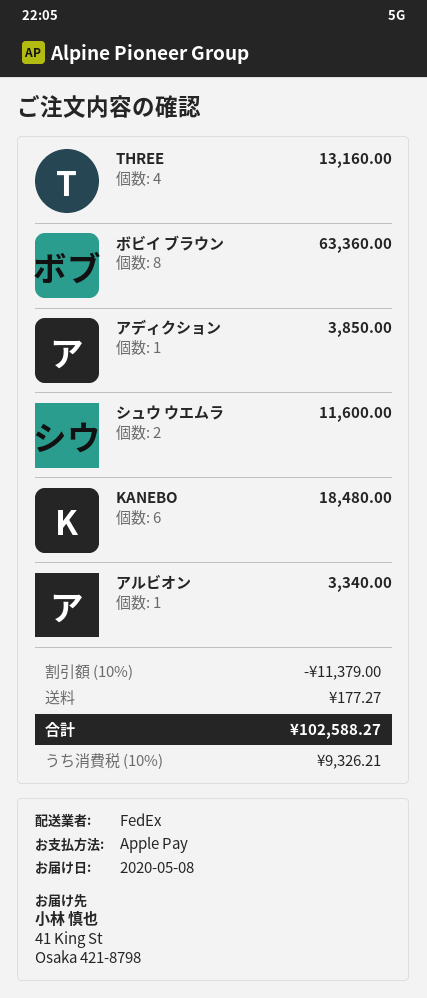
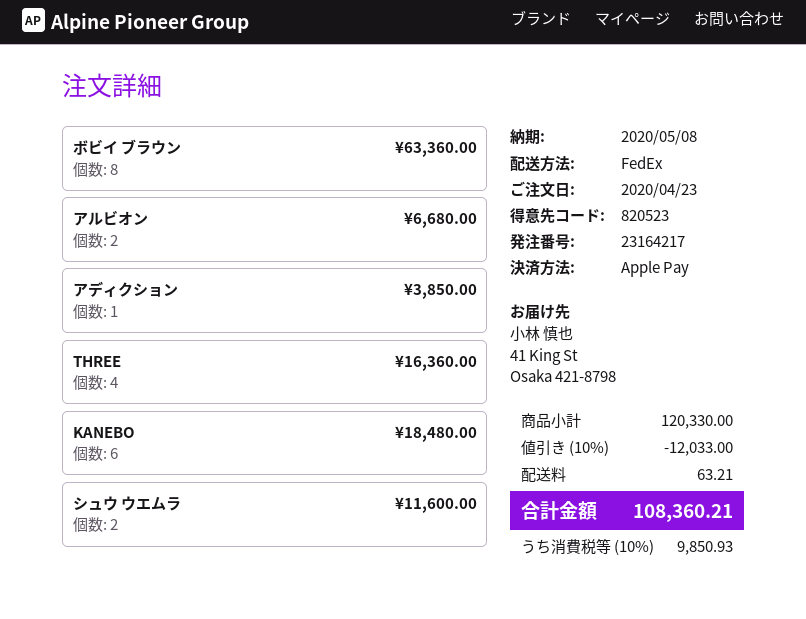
THREE: 4 for 13160.00 -> 4 for 16360.00
アルビオン: 1 for 3340.00 -> 2 for 6680.00
discount: 10% = 11379.00 -> 10% = 12033.00
shipping: 177.27 -> 63.21
tax: 10% = 9326.21 -> 10% = 9850.93
total: 102588.27 -> 108360.21

